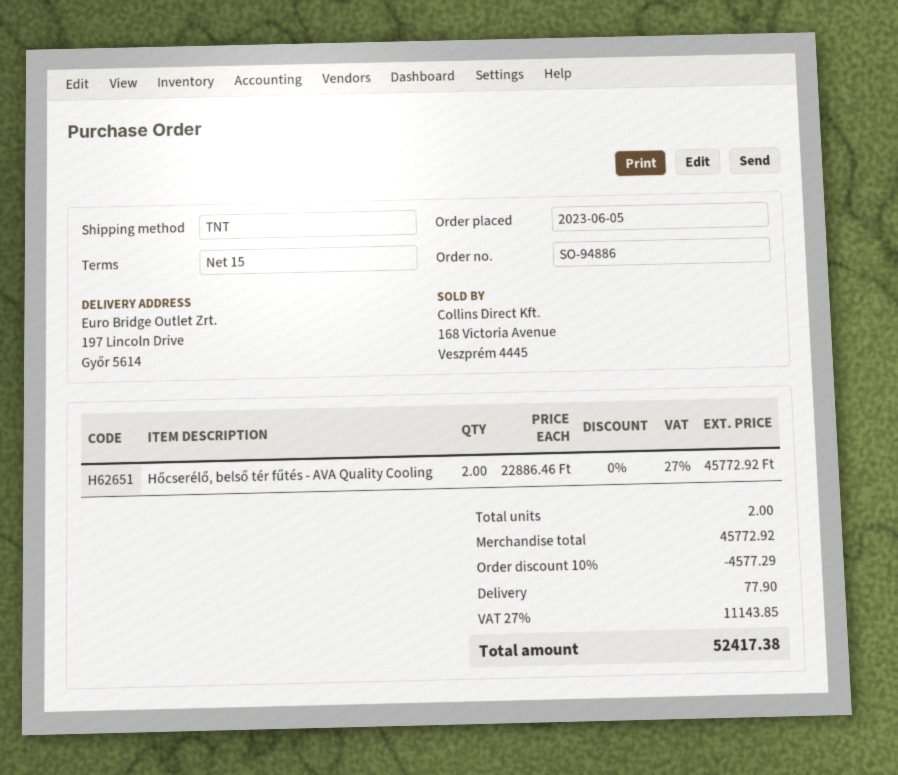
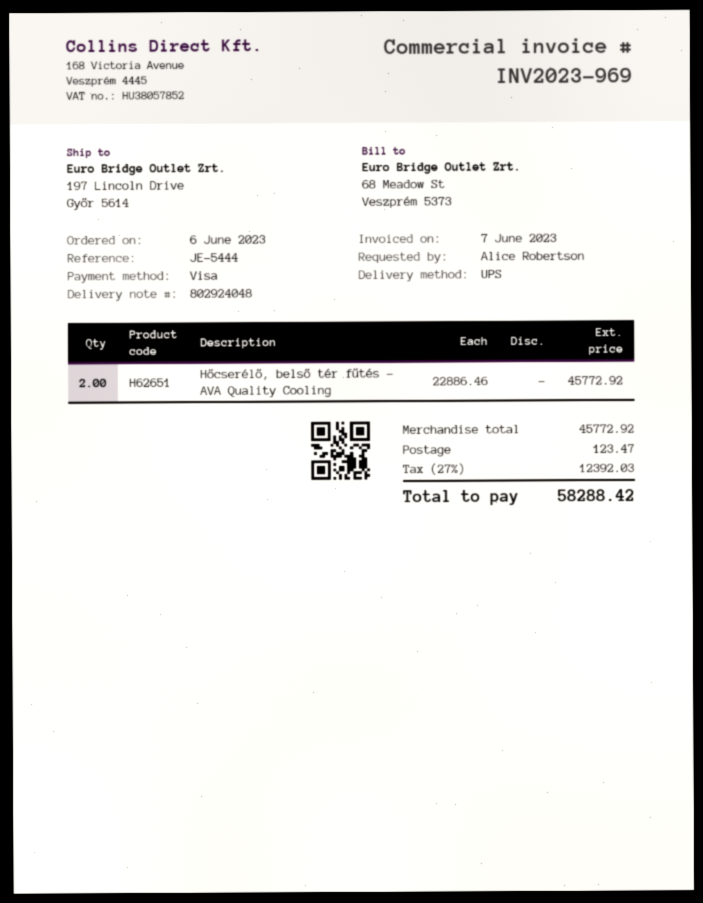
order date: 2023-06-05 -> 2023-06-06
shipping method: TNT -> UPS
discount: 10% = 4577.29 -> none
shipping: 77.90 -> 123.47
tax: 27% = 11143.85 -> 27% = 12392.03
total: 52417.38 -> 58288.42

